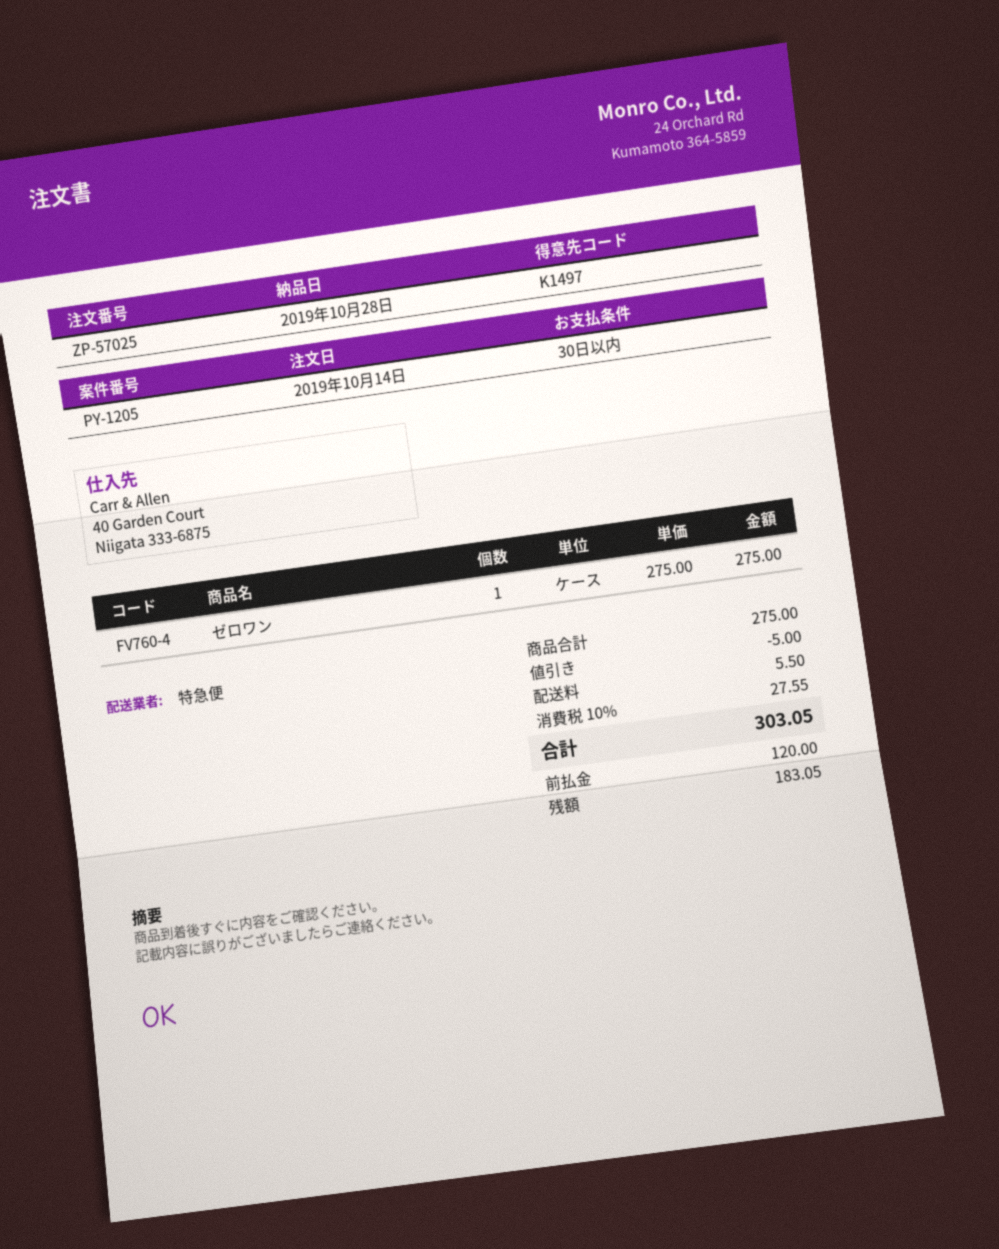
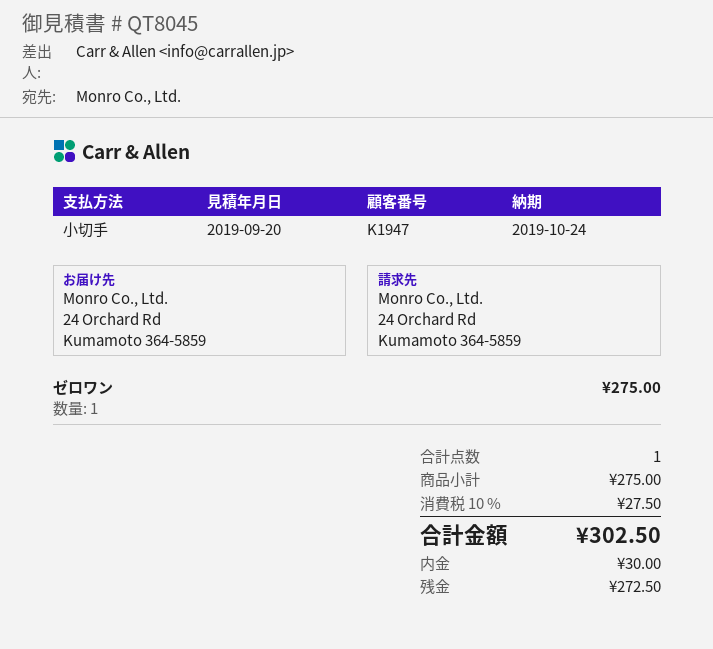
delivery date: 2019-10-28 -> 2019-10-24
customer number: K1497 -> K1947
discount: 5.00 -> none
shipping: 5.50 -> none
tax: 10% = 27.55 -> 10% = 27.50
total: 303.05 -> 302.50
deposit: 120.00 -> 30.00
balance: 183.05 -> 272.50

